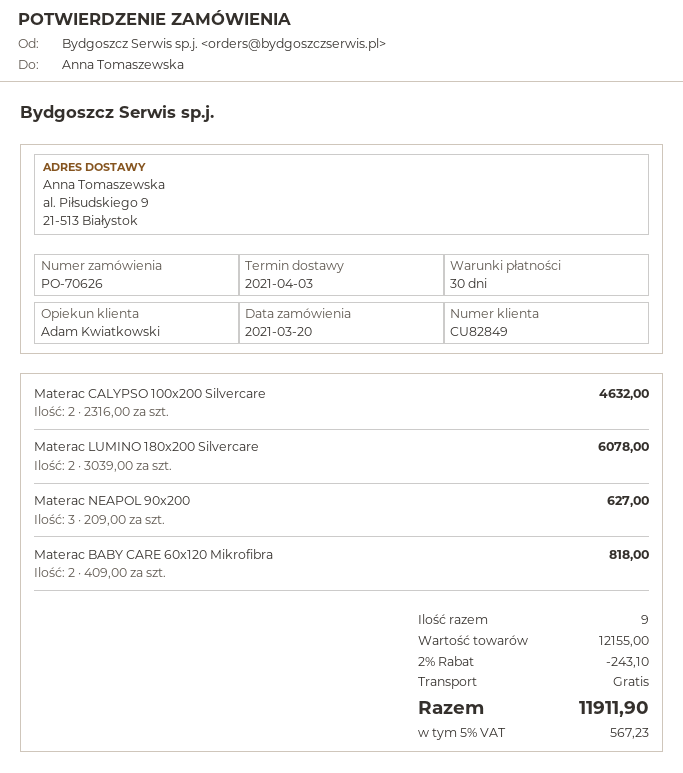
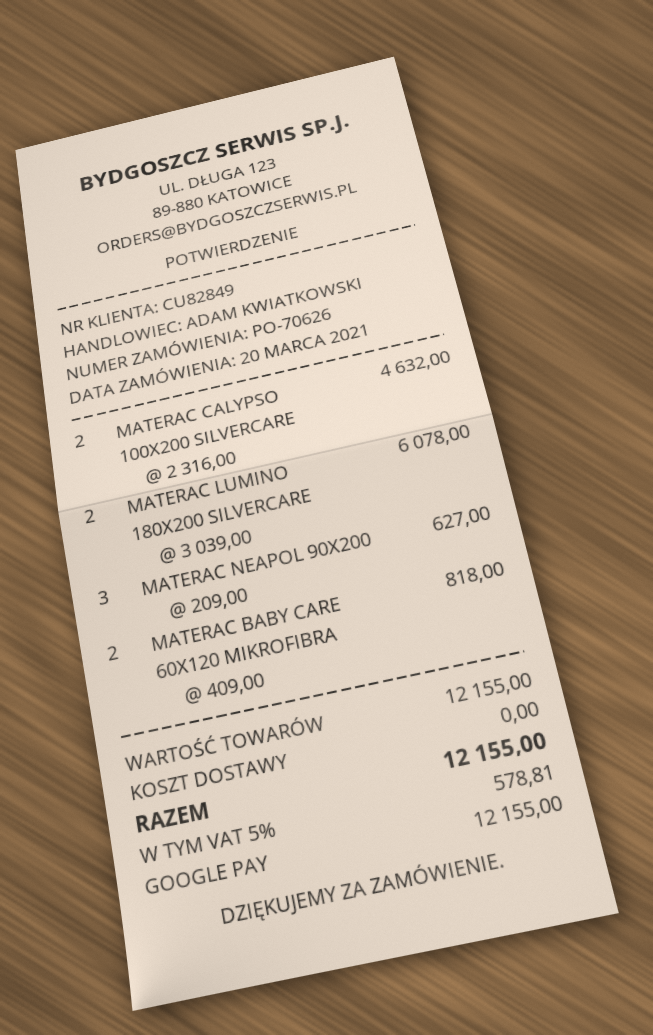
discount: 2% = 243.10 -> none
tax: 5% = 567.23 -> 5% = 578.81
total: 11911.90 -> 12155.00

